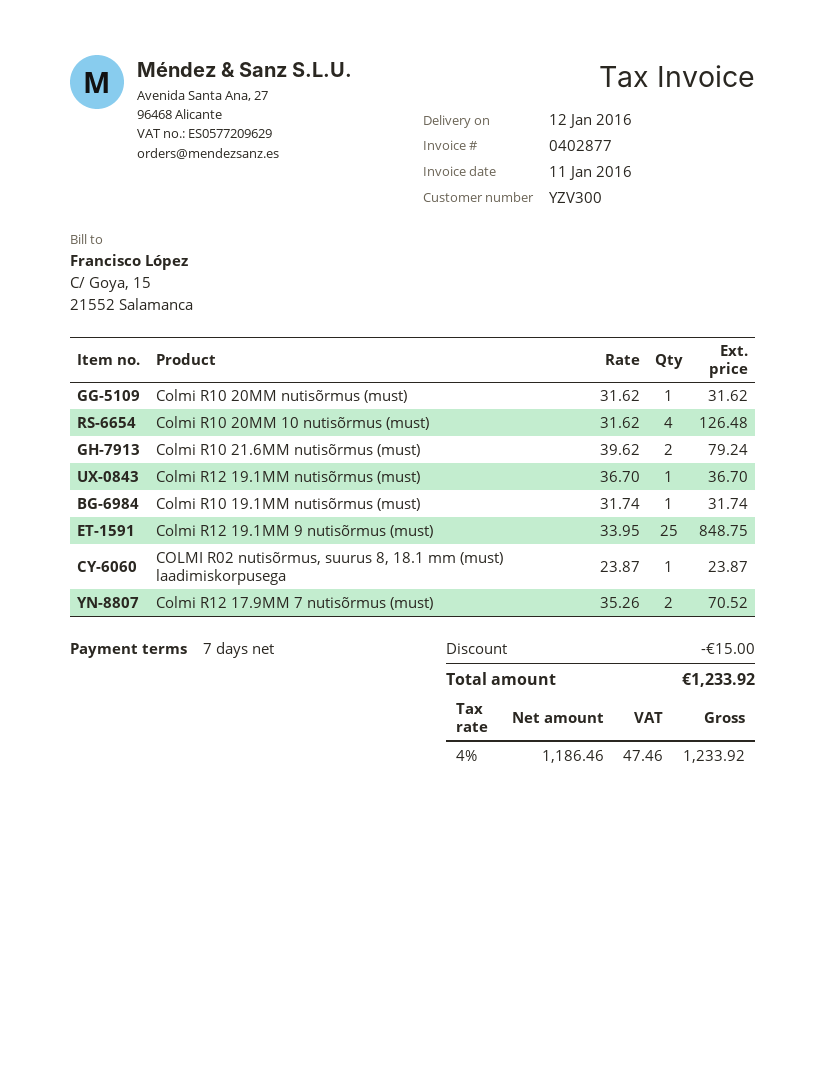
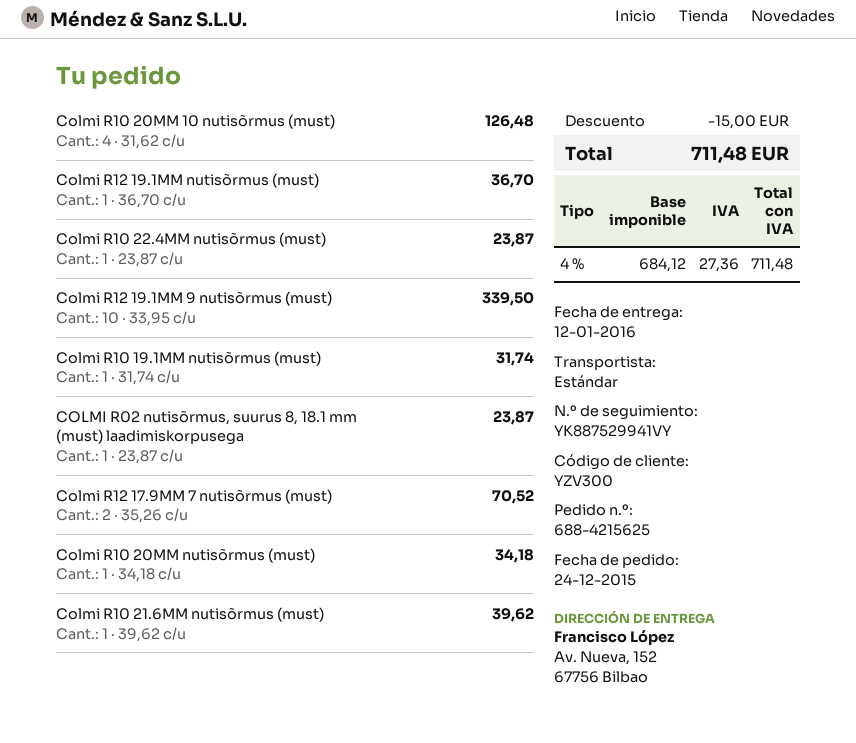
Colmi R10 20MM nutisõrmus (must): 1 x 31.62 = 31.62 -> 1 x 34.18 = 34.18
Colmi R10 21.6MM nutisõrmus (must): 2 x 39.62 = 79.24 -> 1 x 39.62 = 39.62
Colmi R12 19.1MM 9 nutisõrmus (must): 25 x 33.95 = 848.75 -> 10 x 33.95 = 339.50
Colmi R10 22.4MM nutisõrmus (must): none -> 1 x 23.87 = 23.87
net: 1186.46 -> 684.12
tax: 4% = 47.46 -> 4% = 27.36
total: 1233.92 -> 711.48

